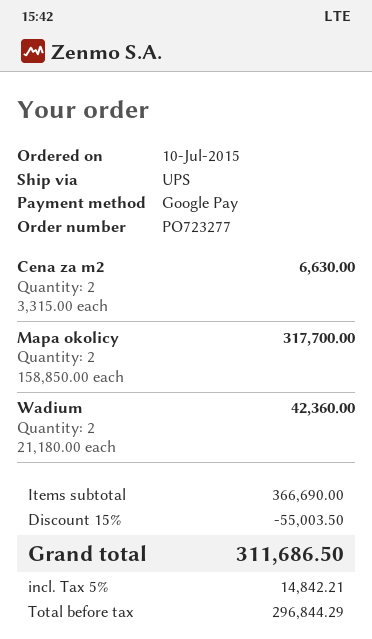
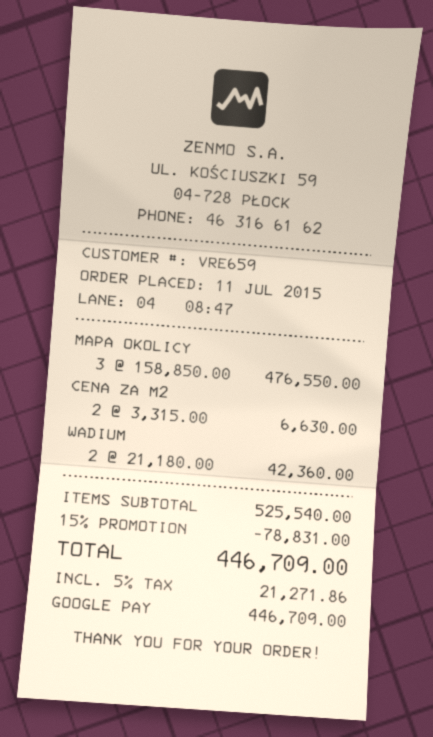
order date: 2015-07-10 -> 2015-07-11
Mapa okolicy: 2 x 158850.00 = 317700.00 -> 3 x 158850.00 = 476550.00
subtotal: 366690.00 -> 525540.00
discount: 15% = 55003.50 -> 15% = 78831.00
tax: 5% = 14842.21 -> 5% = 21271.86
total: 311686.50 -> 446709.00

